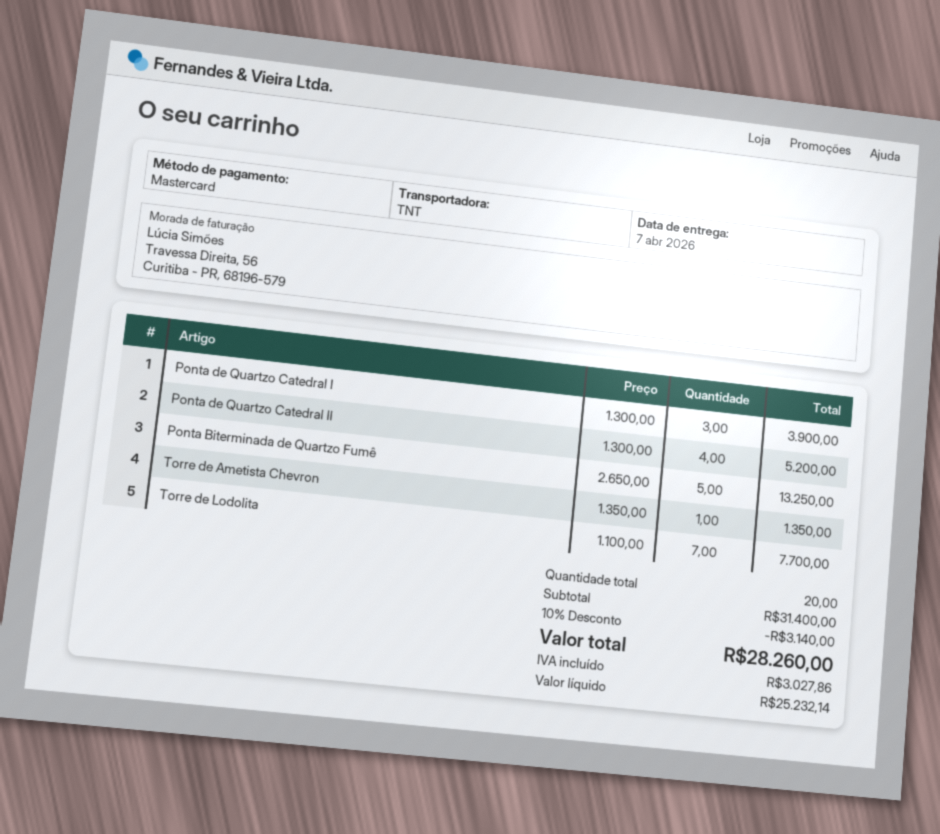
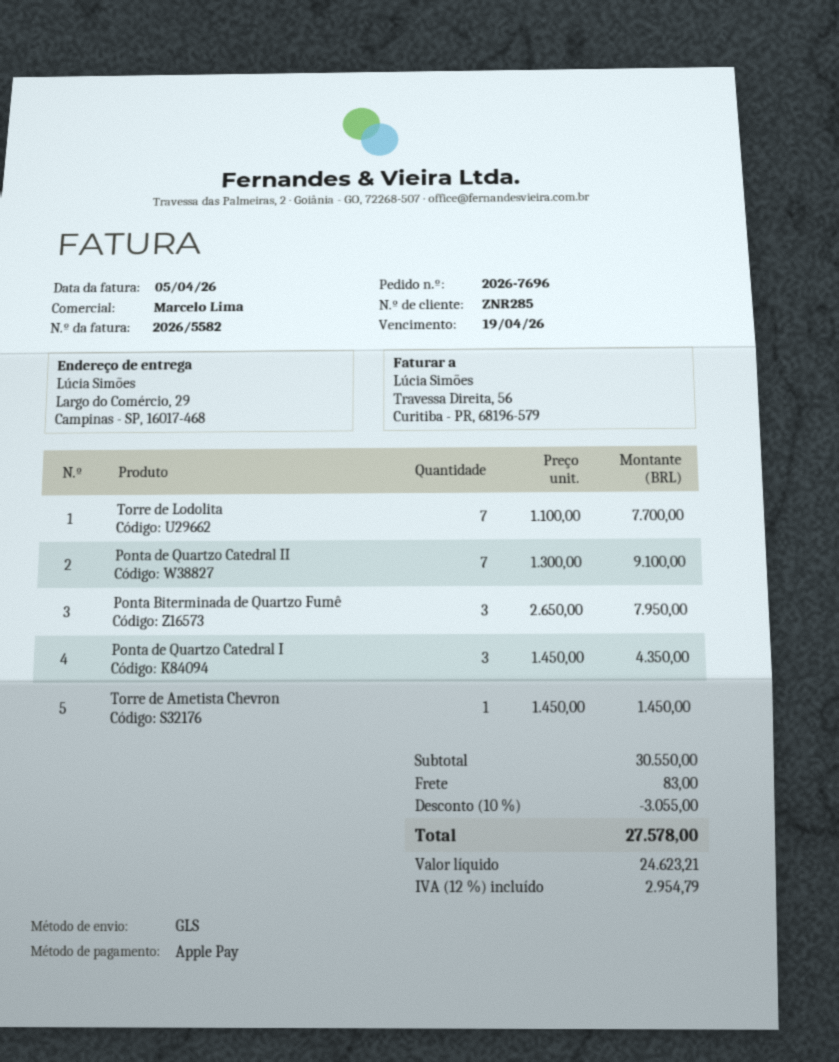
payment method: Mastercard -> Apple Pay
shipping method: TNT -> GLS
Ponta de Quartzo Catedral I: 3 x 1300.00 = 3900.00 -> 3 x 1450.00 = 4350.00
Ponta de Quartzo Catedral II: 4 x 1300.00 = 5200.00 -> 7 x 1300.00 = 9100.00
Ponta Biterminada de Quartzo Fumê: 5 x 2650.00 = 13250.00 -> 3 x 2650.00 = 7950.00
Torre de Ametista Chevron: 1 x 1350.00 = 1350.00 -> 1 x 1450.00 = 1450.00
subtotal: 31400.00 -> 30550.00
discount: 10% = 3140.00 -> 10% = 3055.00
shipping: none -> 83.00
net: 25232.14 -> 24623.21
tax: 3027.86 -> 2954.79
total: 28260.00 -> 27578.00

